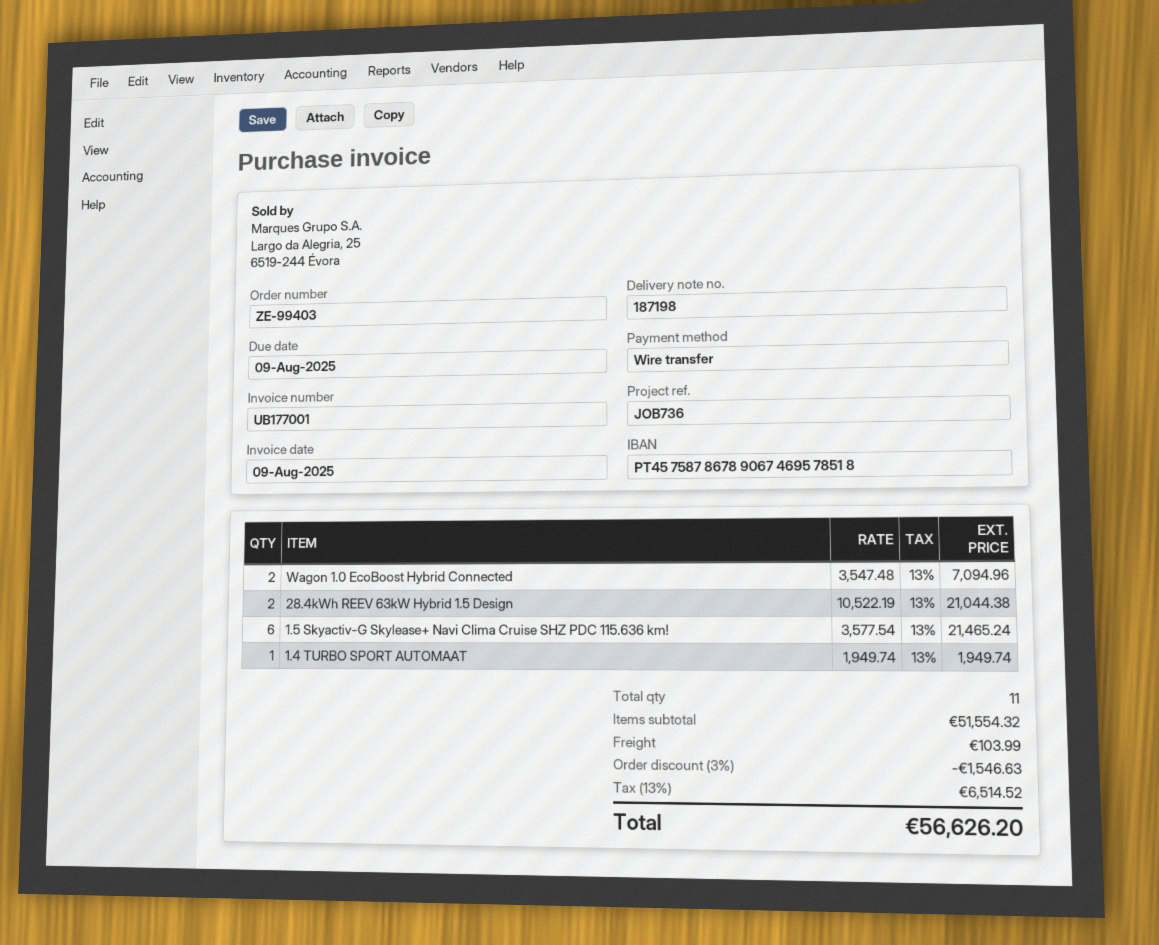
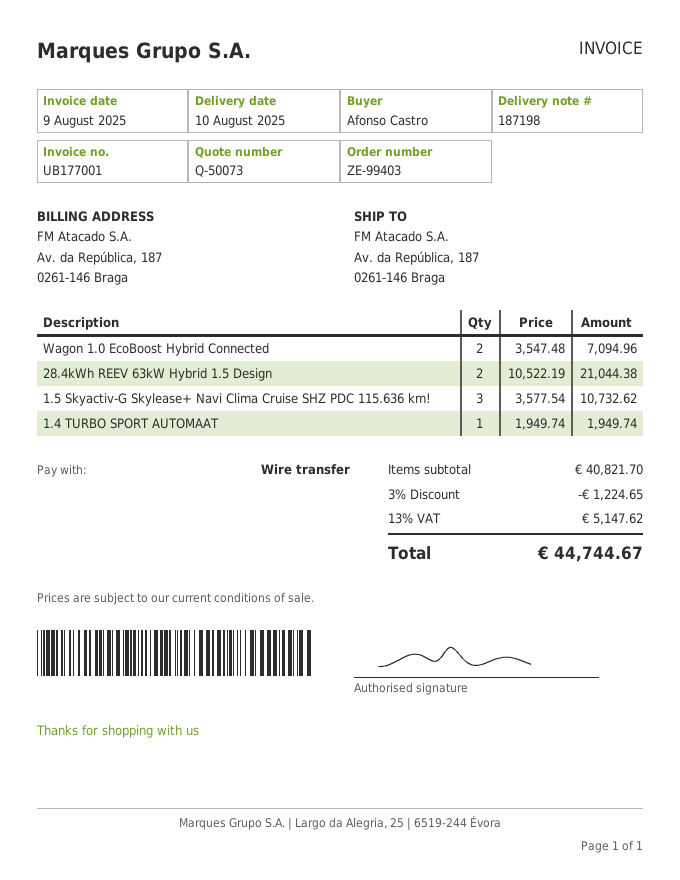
1.5 Skyactiv-G Skylease+ Navi Clima Cruise SHZ PDC 115.636 km!: 6 x 3577.54 = 21465.24 -> 3 x 3577.54 = 10732.62
subtotal: 51554.32 -> 40821.70
discount: 3% = 1546.63 -> 3% = 1224.65
shipping: 103.99 -> none
tax: 13% = 6514.52 -> 13% = 5147.62
total: 56626.20 -> 44744.67

